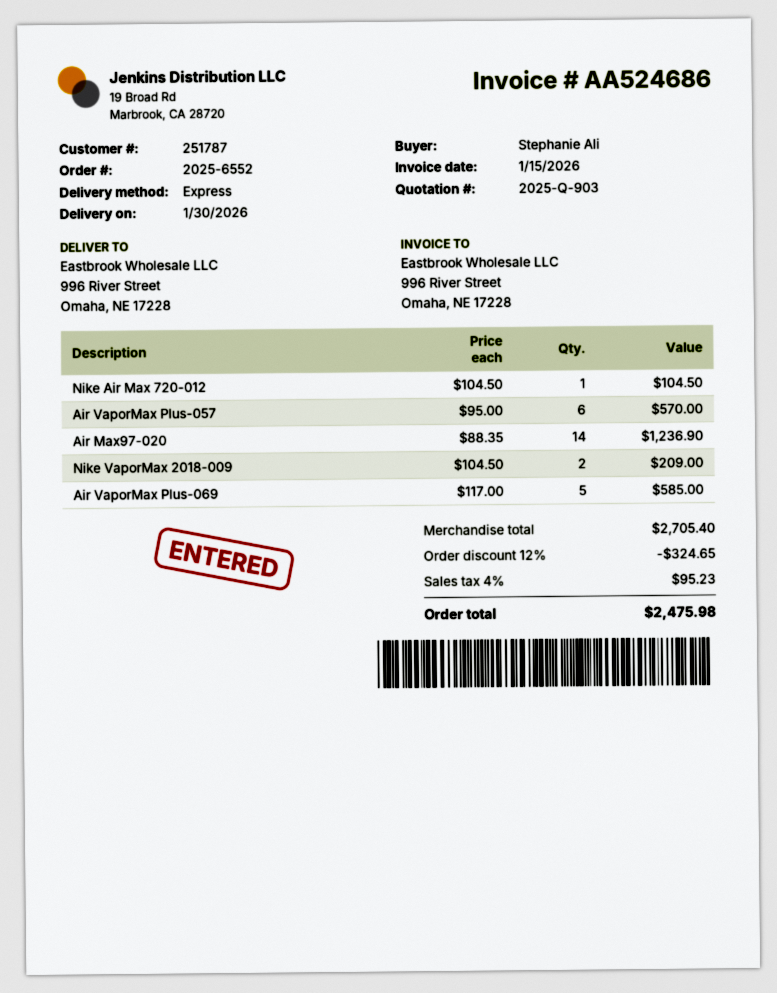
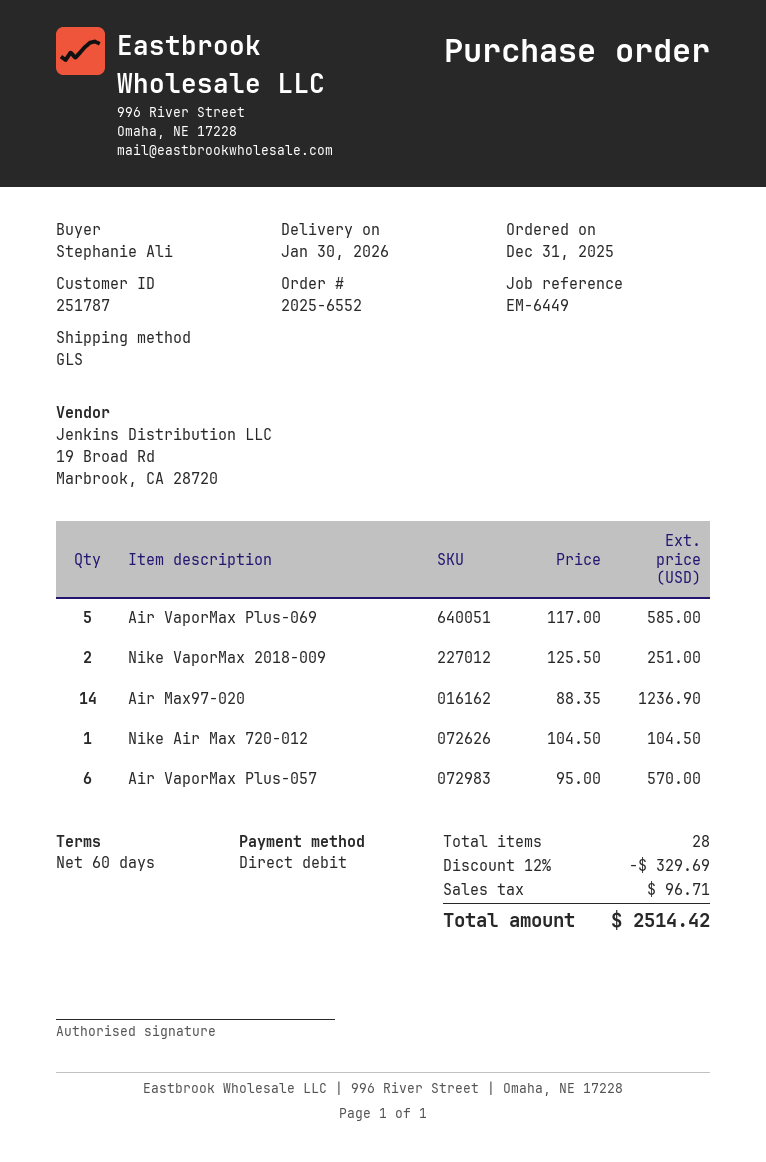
shipping method: express -> GLS
Nike VaporMax 2018-009: 2 x 104.50 = 209.00 -> 2 x 125.50 = 251.00
discount: 12% = 324.65 -> 12% = 329.69
tax: 95.23 -> 96.71
total: 2475.98 -> 2514.42

